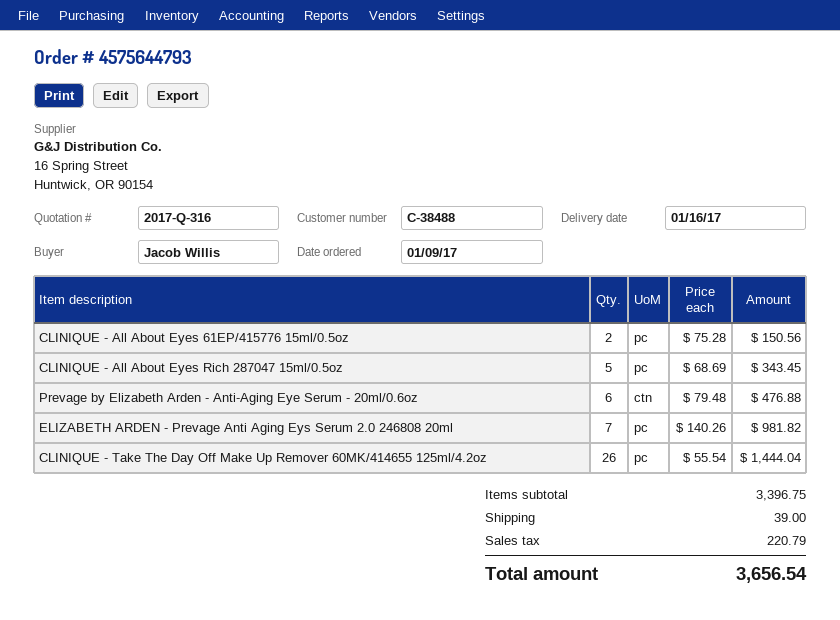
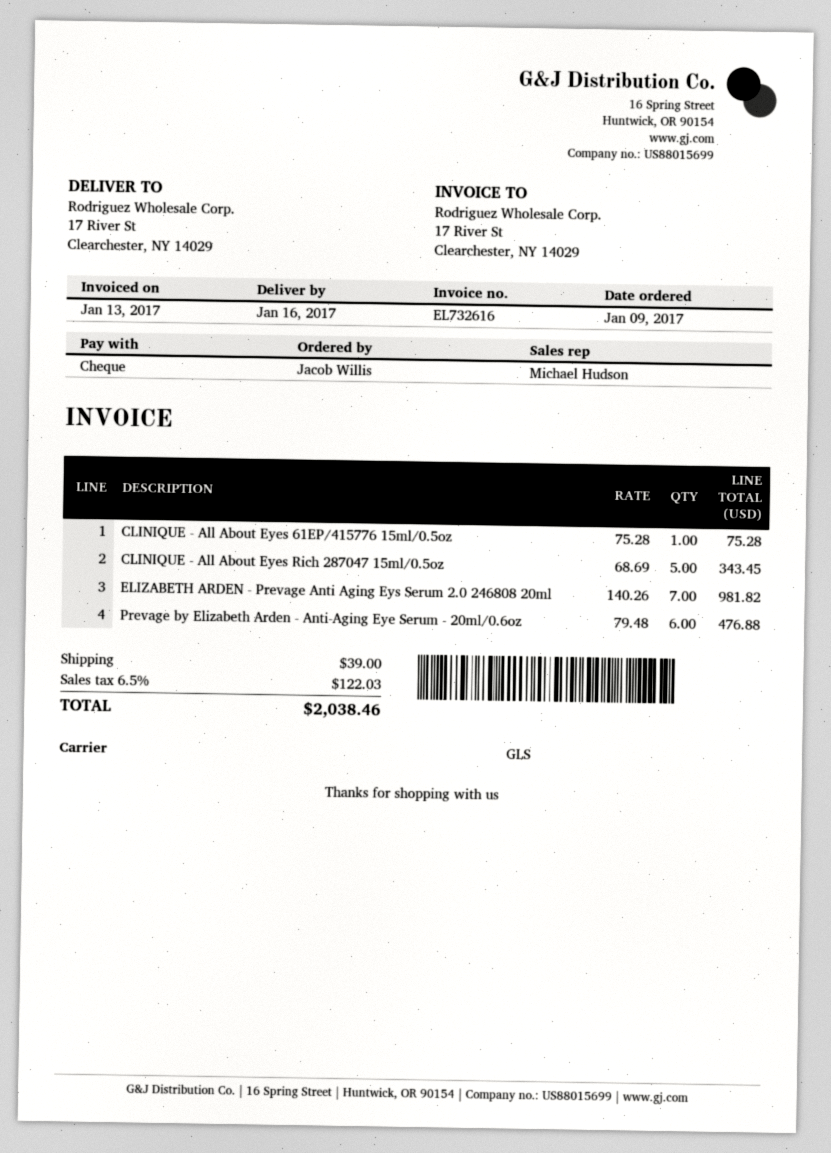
CLINIQUE - All About Eyes 61EP/415776 15ml/0.5oz: 2 x 75.28 = 150.56 -> 1 x 75.28 = 75.28
CLINIQUE - Take The Day Off Make Up Remover 60MK/414655 125ml/4.2oz: 26 x 55.54 = 1444.04 -> none
tax: 220.79 -> 122.03
total: 3656.54 -> 2038.46

